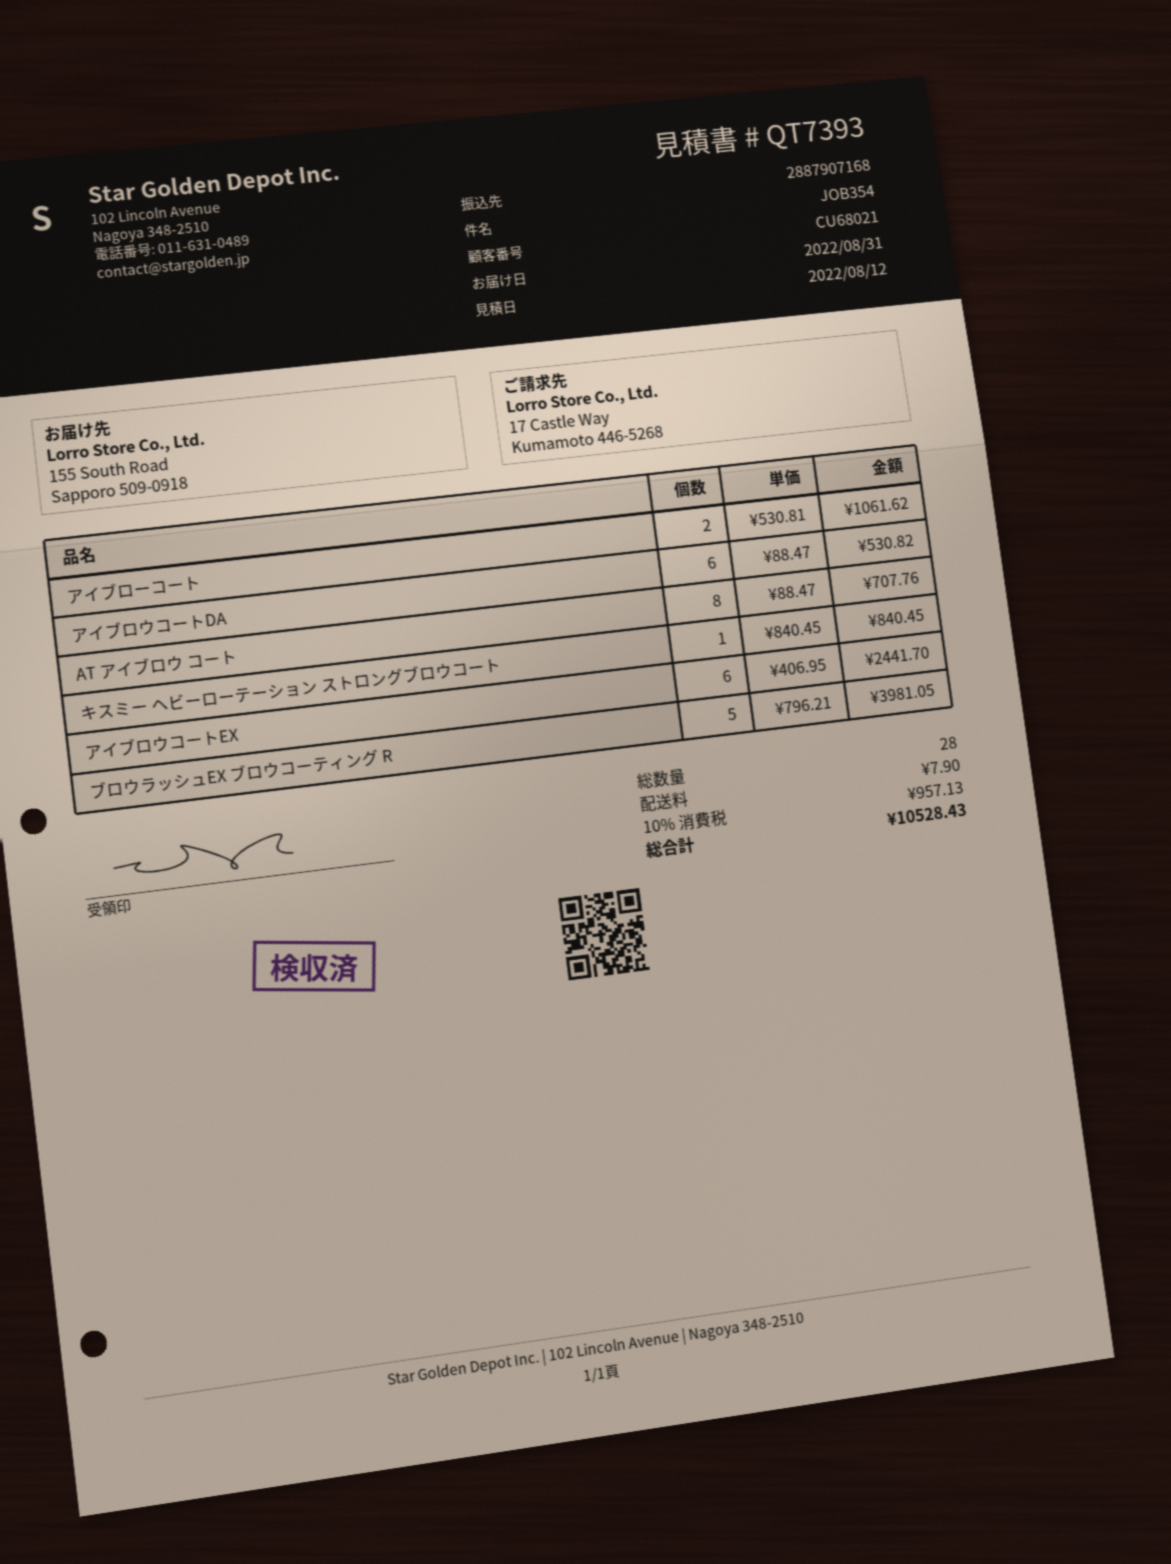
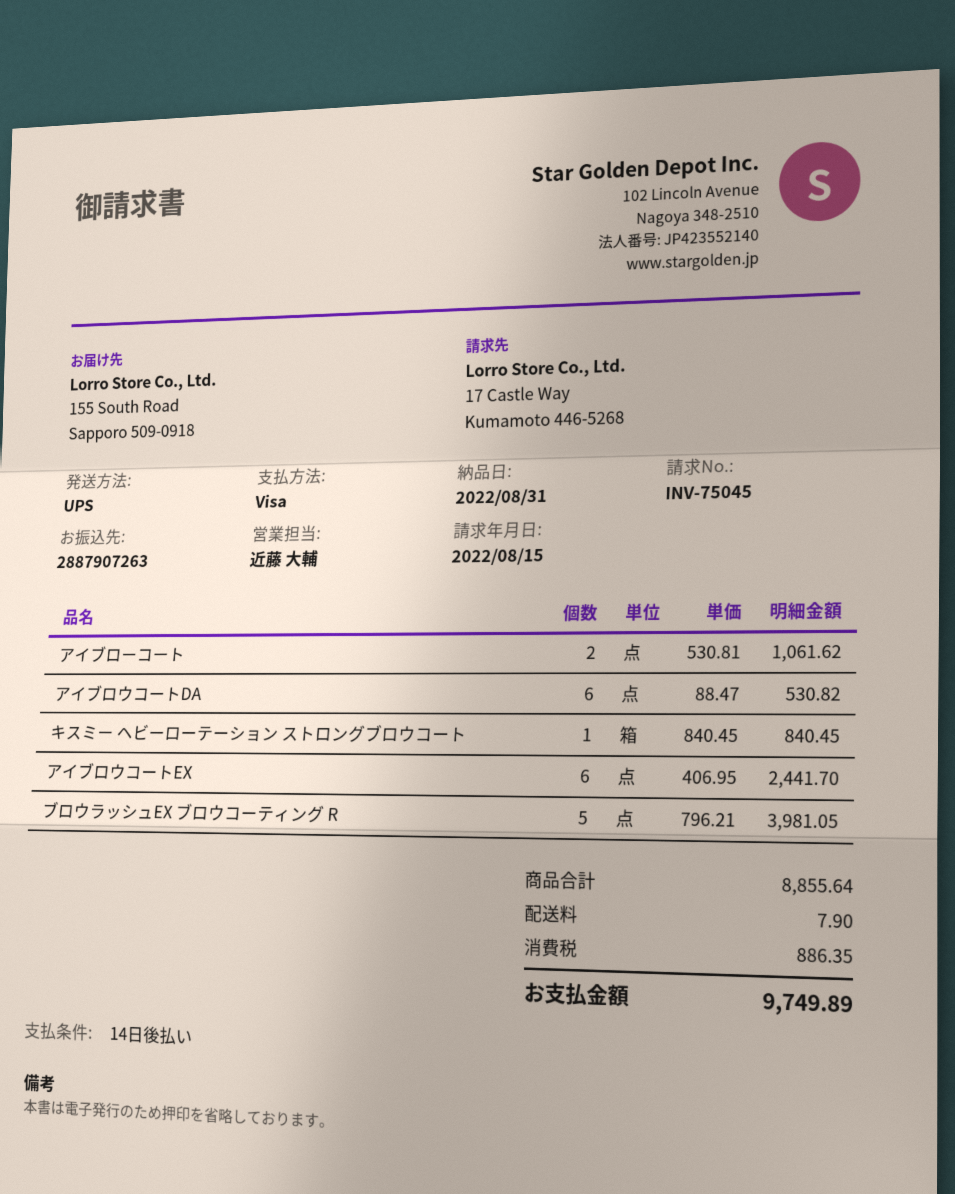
bank account: 2887907168 -> 2887907263
AT アイブロウ コート: 8 x 88.47 = 707.76 -> none
tax: 957.13 -> 886.35
total: 10528.43 -> 9749.89

